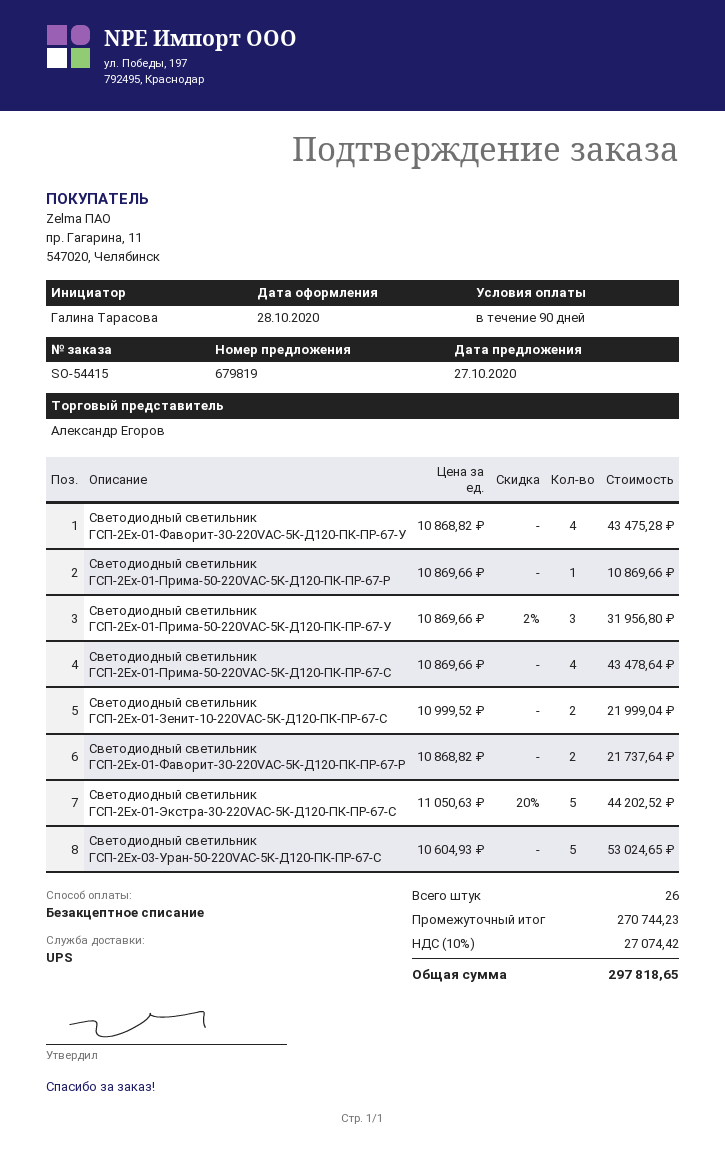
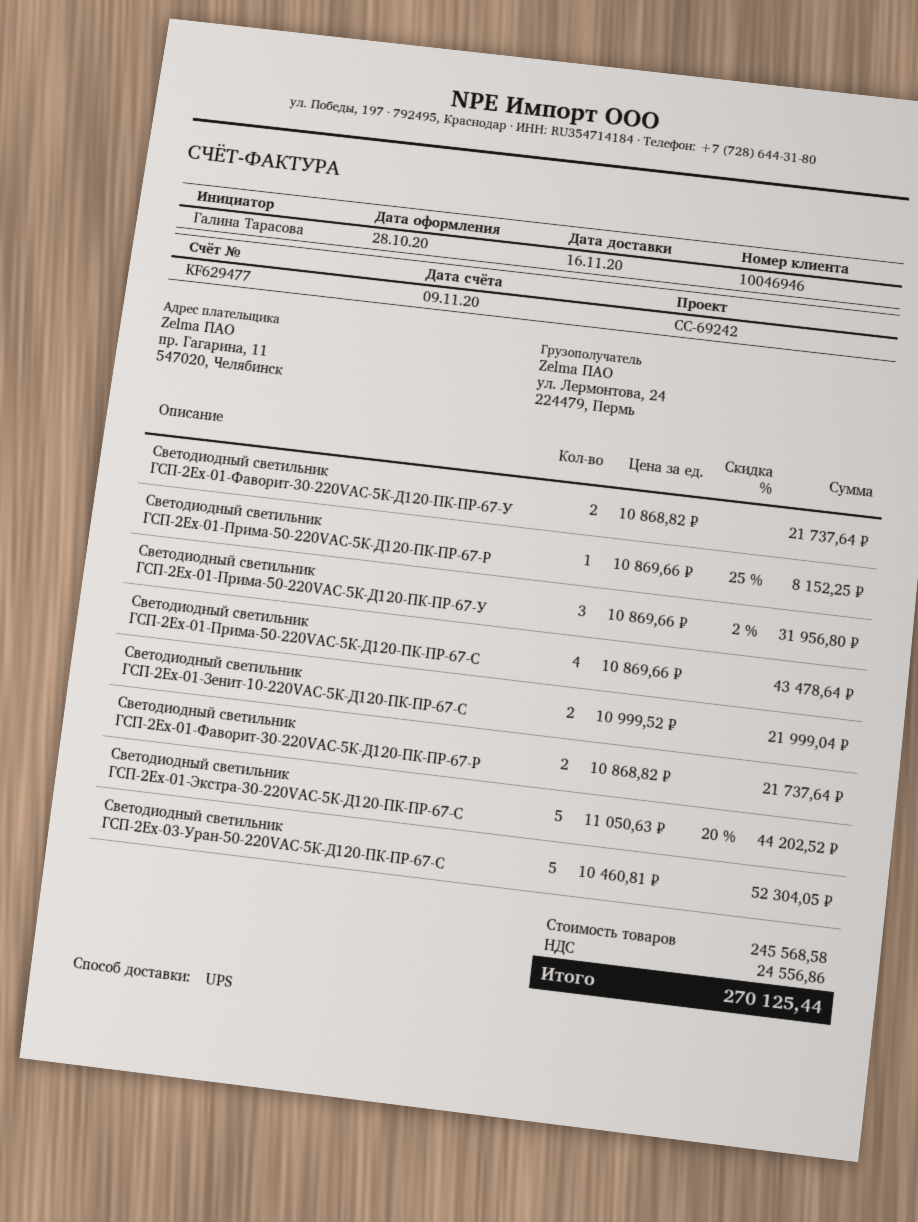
Светодиодный светильник ГСП-2Ех-01-Фаворит-30-220VAC-5К-Д120-ПК-ПР-67-У: 4 x 10868.82 = 43475.28 -> 2 x 10868.82 = 21737.64
Светодиодный светильник ГСП-2Ех-01-Прима-50-220VAC-5К-Д120-ПК-ПР-67-Р: 1 x 10869.66 = 10869.66 -> 1 x 10869.66 - 25% = 8152.25
Светодиодный светильник ГСП-2Ех-03-Уран-50-220VAC-5К-Д120-ПК-ПР-67-С: 5 x 10604.93 = 53024.65 -> 5 x 10460.81 = 52304.05
subtotal: 270744.23 -> 245568.58
tax: 27074.42 -> 24556.86
total: 297818.65 -> 270125.44

